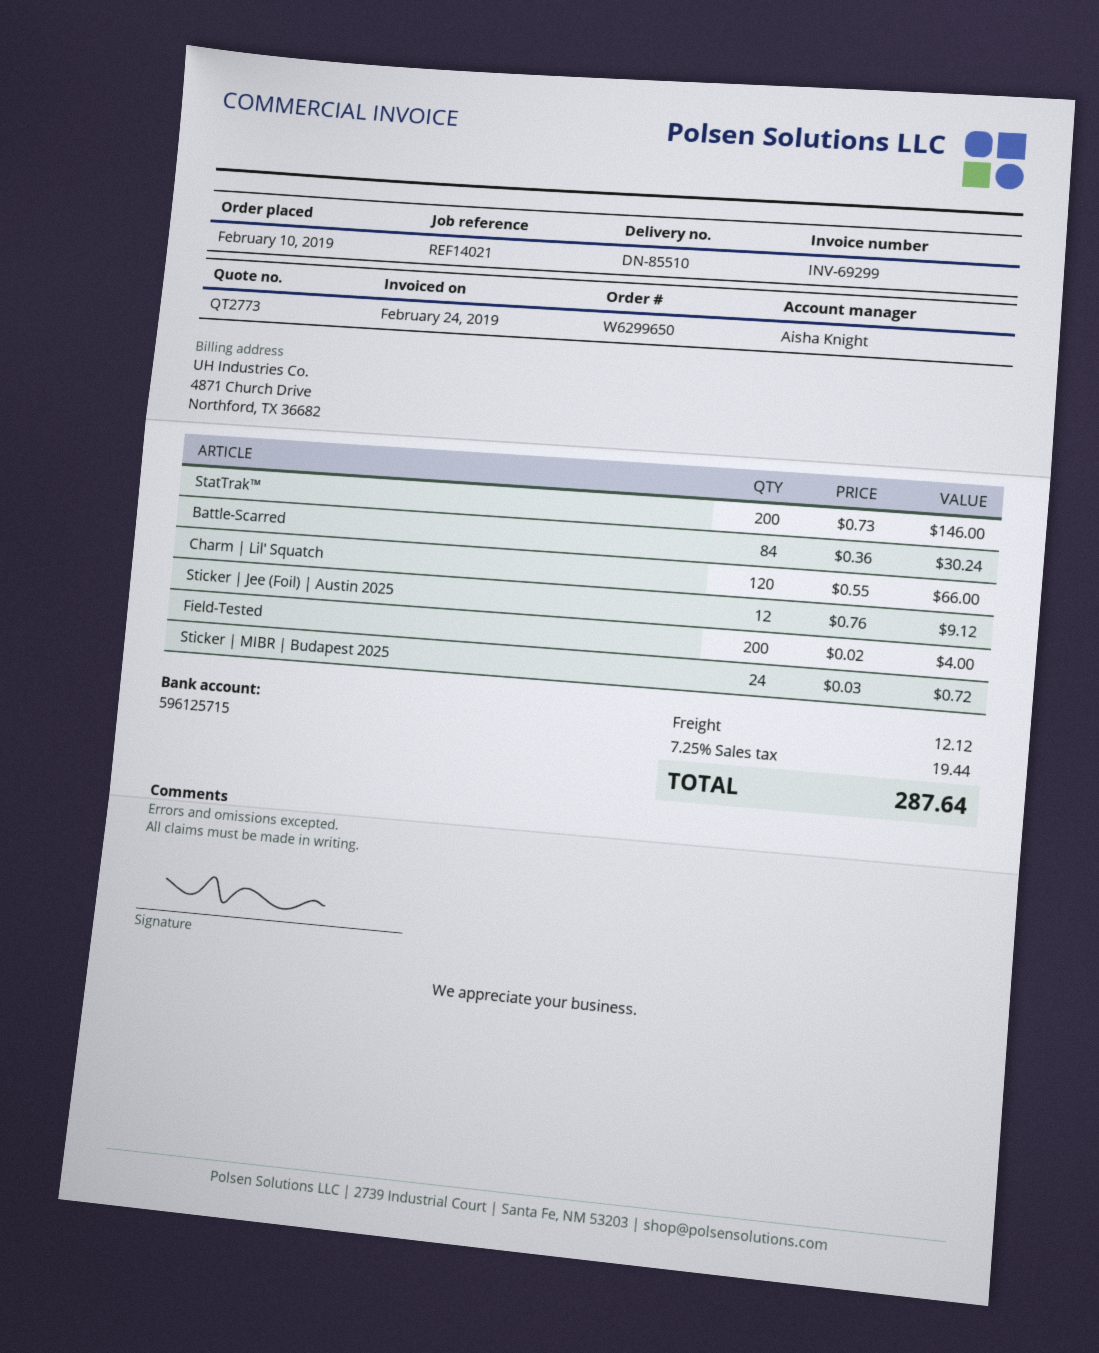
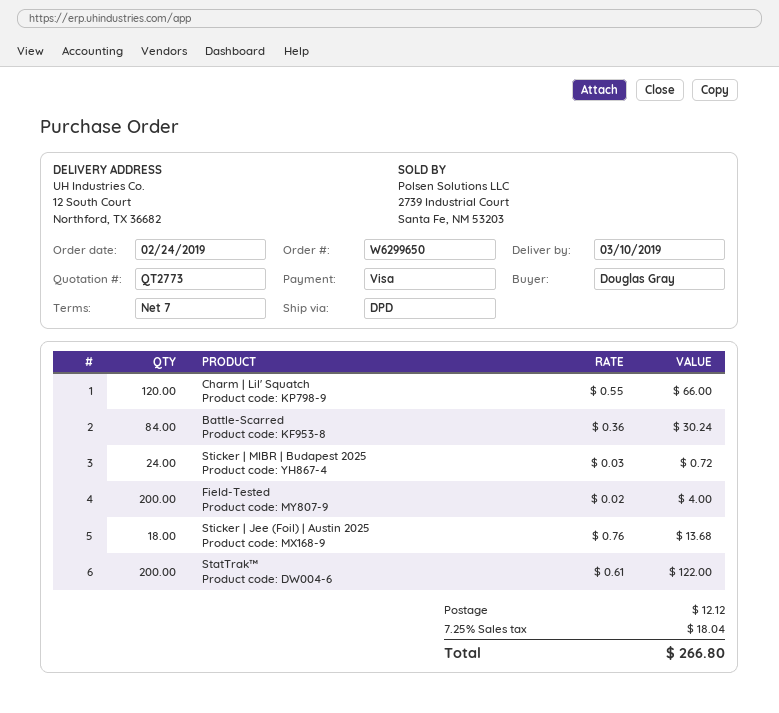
order date: 2019-02-10 -> 2019-02-24
StatTrak™: 200 x 0.73 = 146.00 -> 200 x 0.61 = 122.00
Sticker | Jee (Foil) | Austin 2025: 12 x 0.76 = 9.12 -> 18 x 0.76 = 13.68
tax: 7.25% = 19.44 -> 7.25% = 18.04
total: 287.64 -> 266.80

